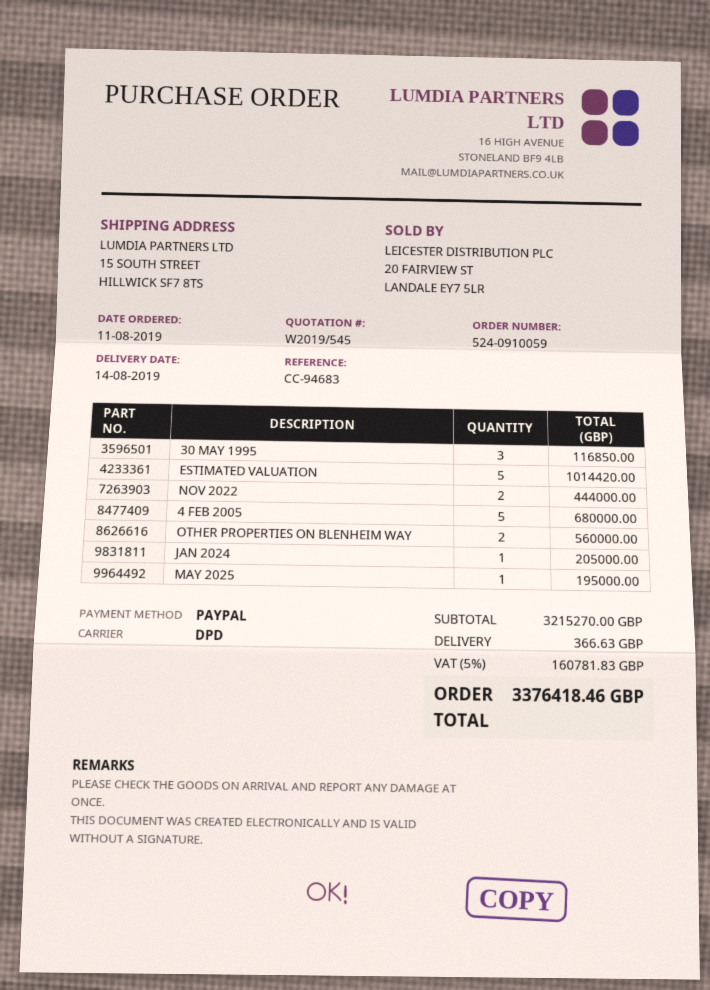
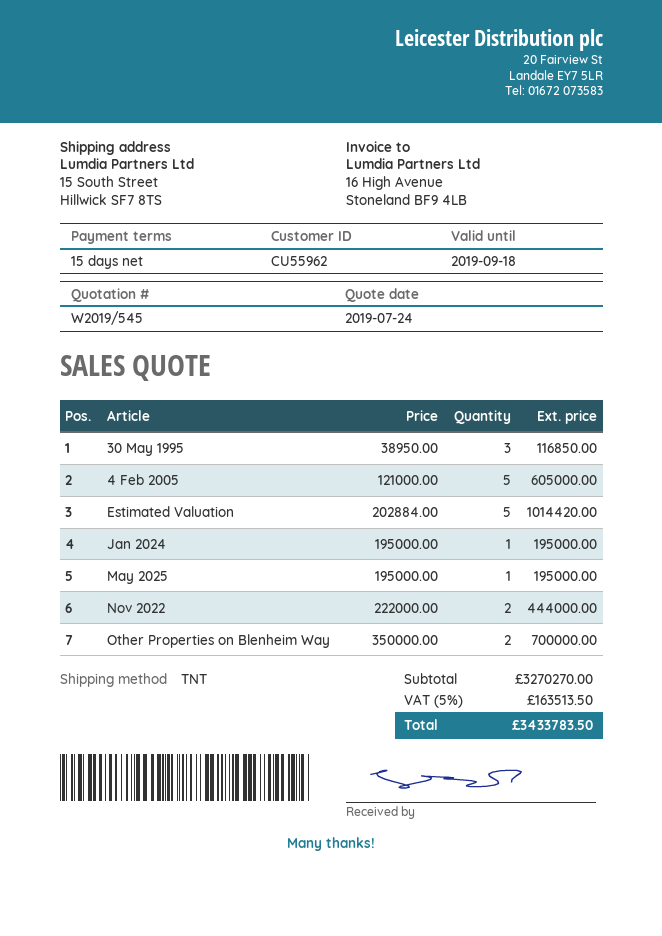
shipping method: DPD -> TNT
4 FEB 2005: 5 for 680000.00 -> 5 for 605000.00
OTHER PROPERTIES ON BLENHEIM WAY: 2 for 560000.00 -> 2 for 700000.00
JAN 2024: 1 for 205000.00 -> 1 for 195000.00
subtotal: 3215270.00 -> 3270270.00
shipping: 366.63 -> none
tax: 5% = 160781.83 -> 5% = 163513.50
total: 3376418.46 -> 3433783.50

